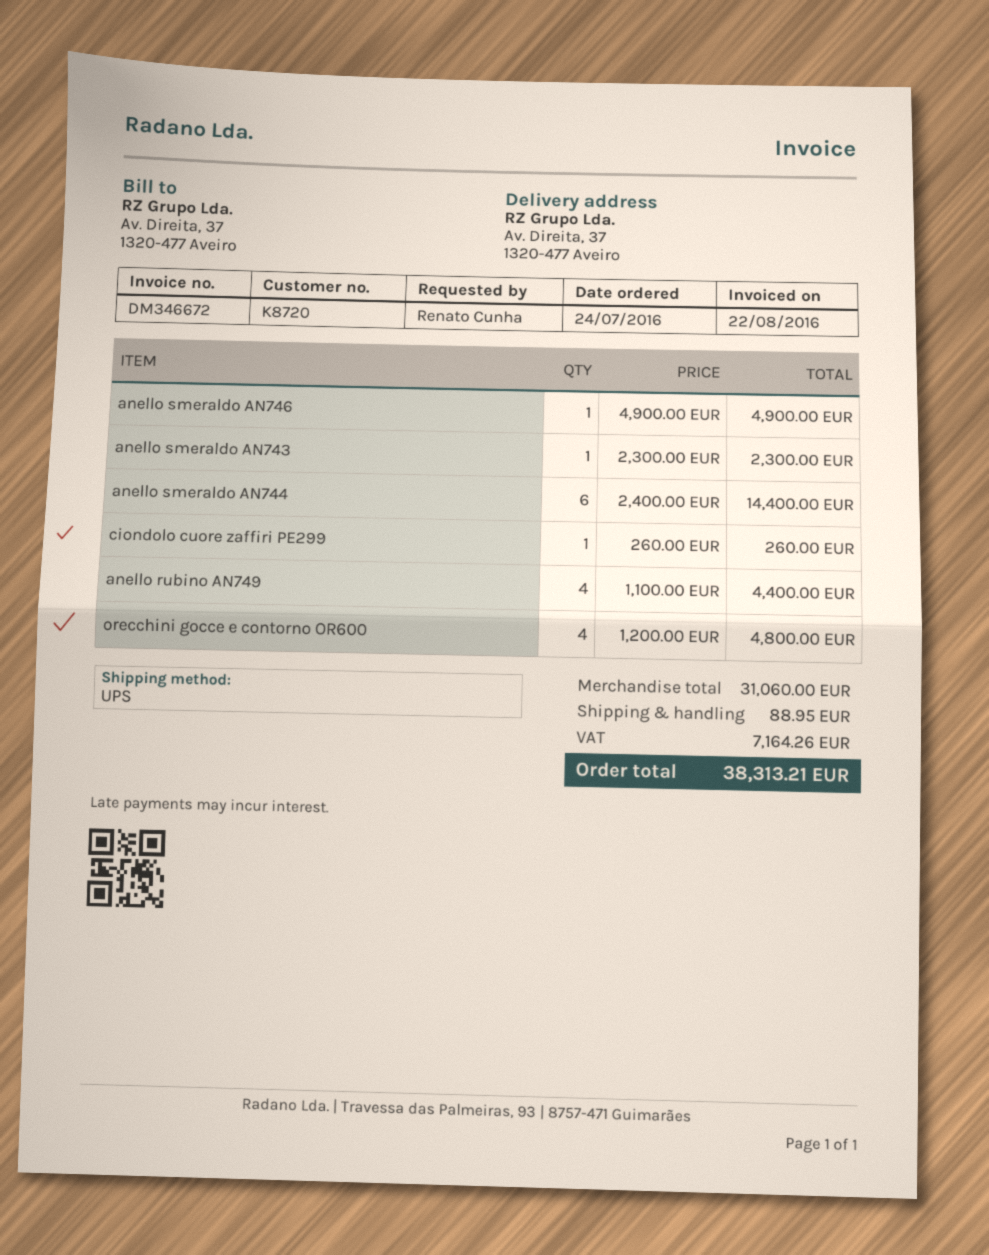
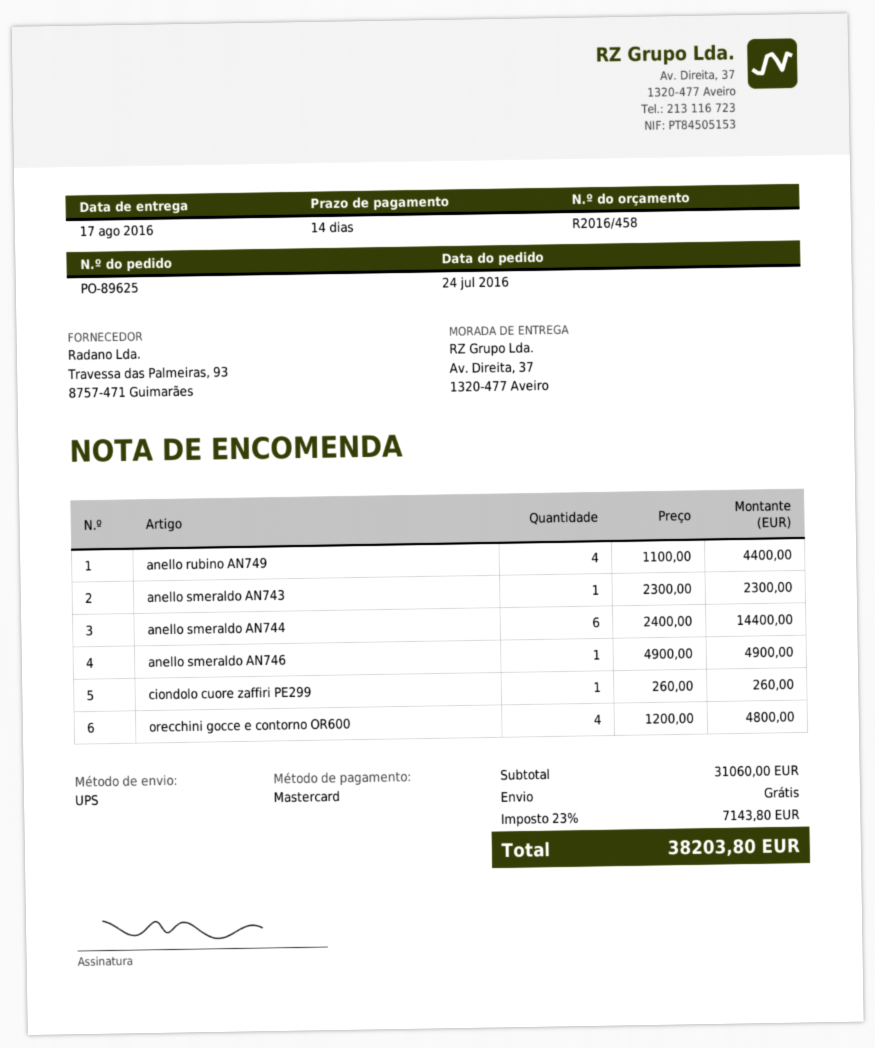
shipping: 88.95 -> 0.00
tax: 7164.26 -> 7143.80
total: 38313.21 -> 38203.80

